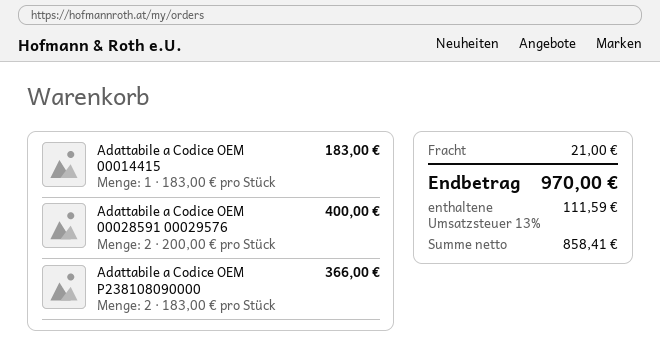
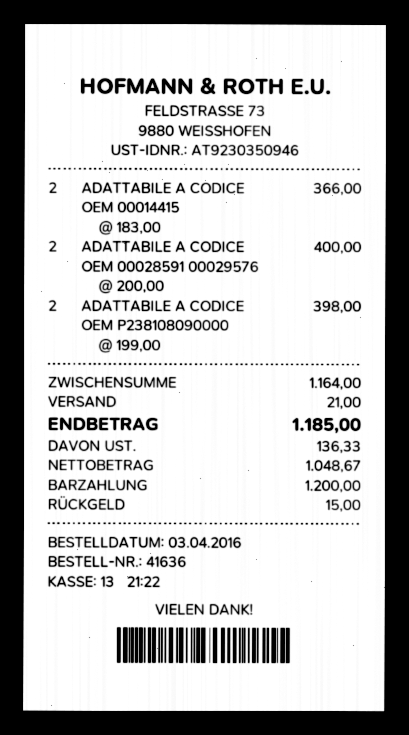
Adattabile a Codice OEM 00014415: 1 x 183.00 = 183.00 -> 2 x 183.00 = 366.00
Adattabile a Codice OEM P238108090000: 2 x 183.00 = 366.00 -> 2 x 199.00 = 398.00
net: 858.41 -> 1048.67
tax: 111.59 -> 136.33
total: 970.00 -> 1185.00

